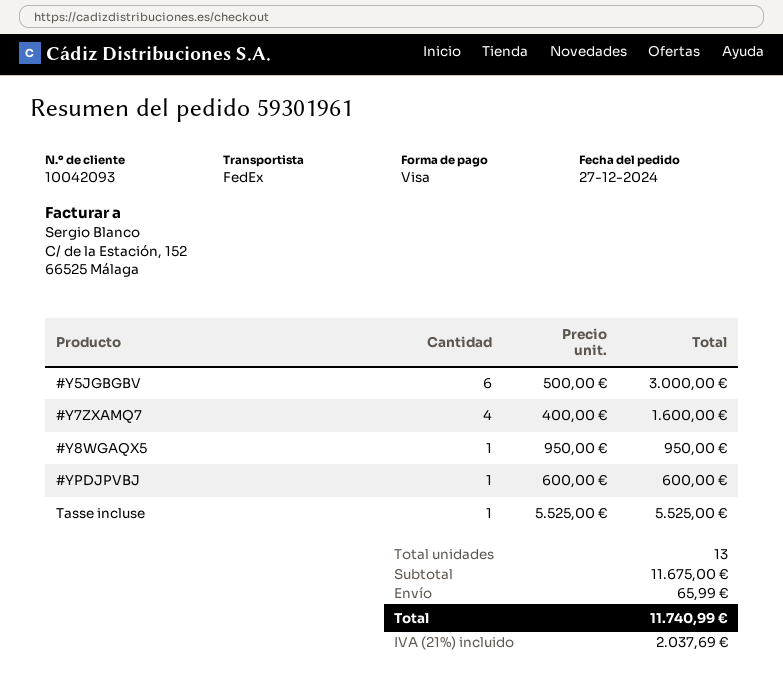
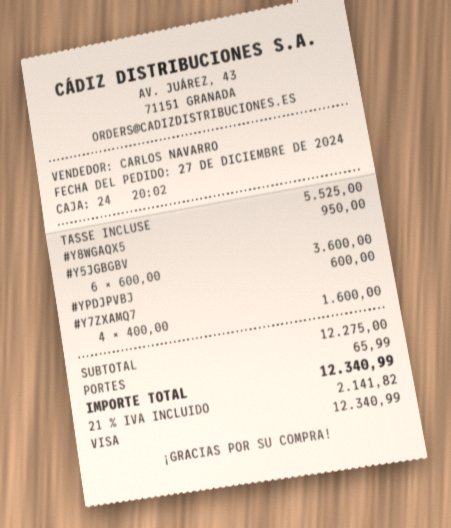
#Y5JGBGBV: 6 x 500.00 = 3000.00 -> 6 x 600.00 = 3600.00
subtotal: 11675.00 -> 12275.00
tax: 21% = 2037.69 -> 21% = 2141.82
total: 11740.99 -> 12340.99

